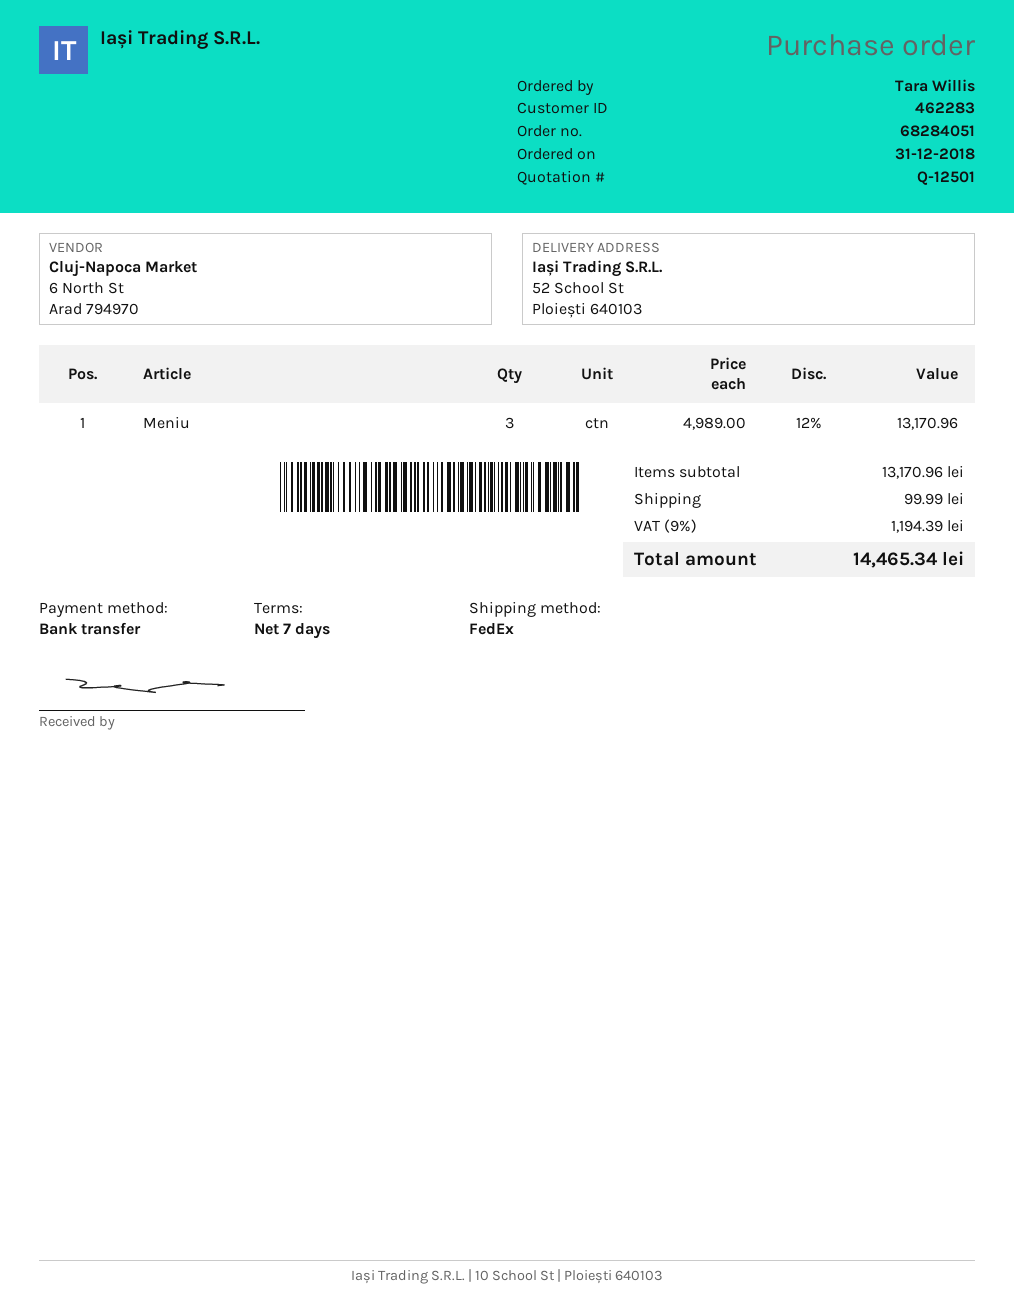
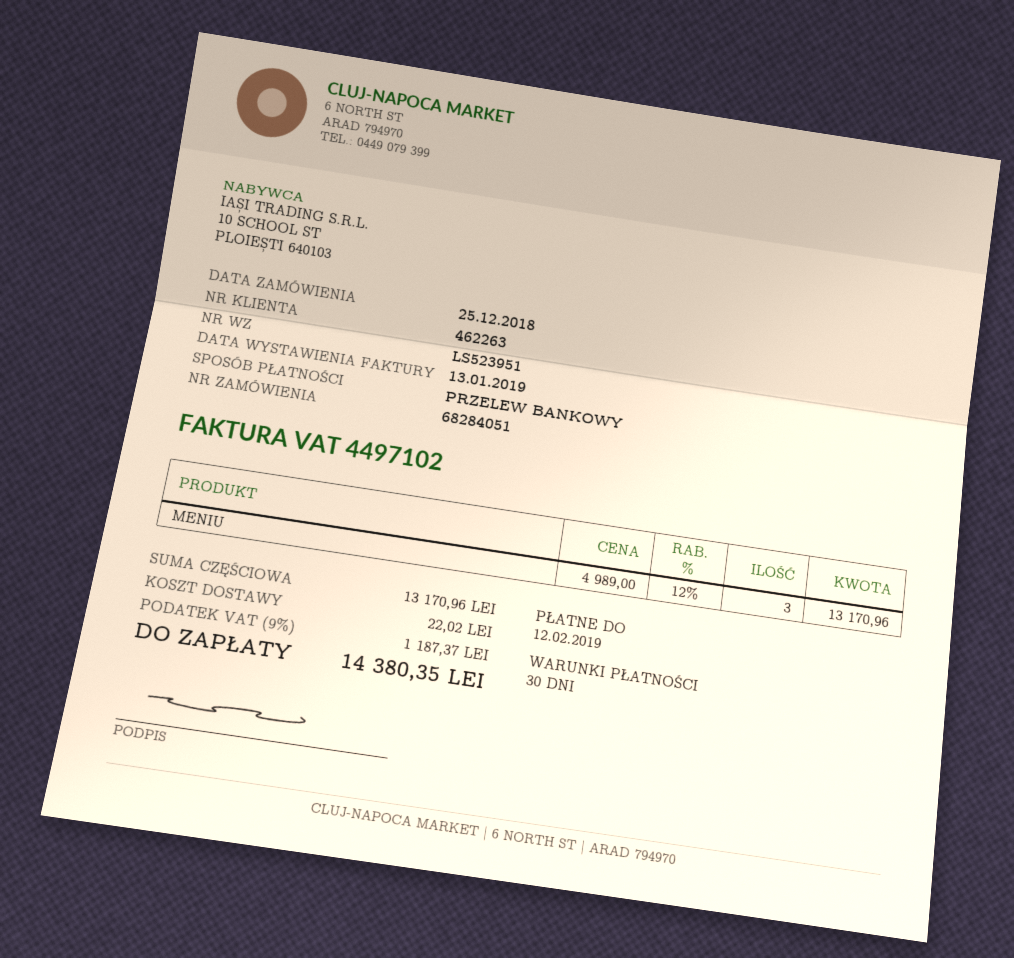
order date: 2018-12-31 -> 2018-12-25
payment terms: 7 days -> 30 days
customer number: 462283 -> 462263
shipping: 99.99 -> 22.02
tax: 9% = 1194.39 -> 9% = 1187.37
total: 14465.34 -> 14380.35

